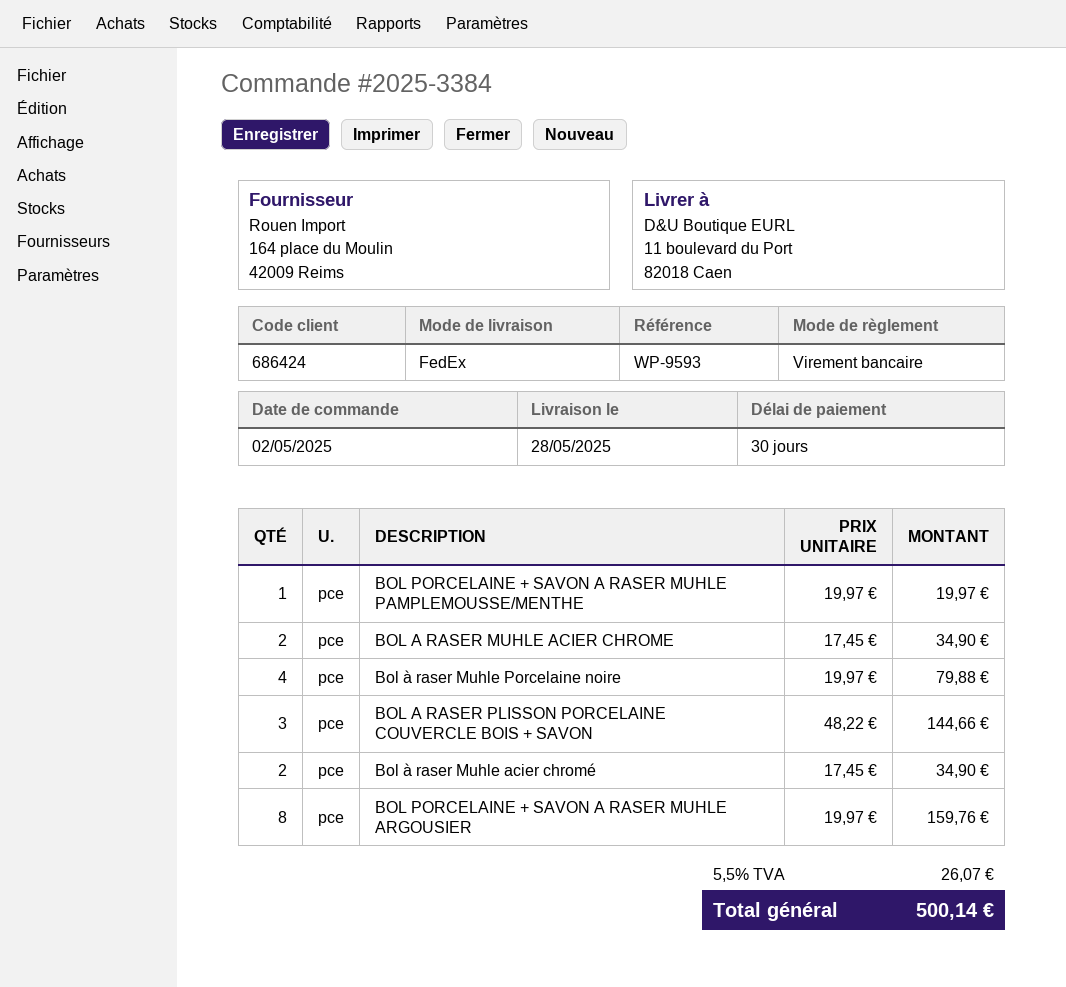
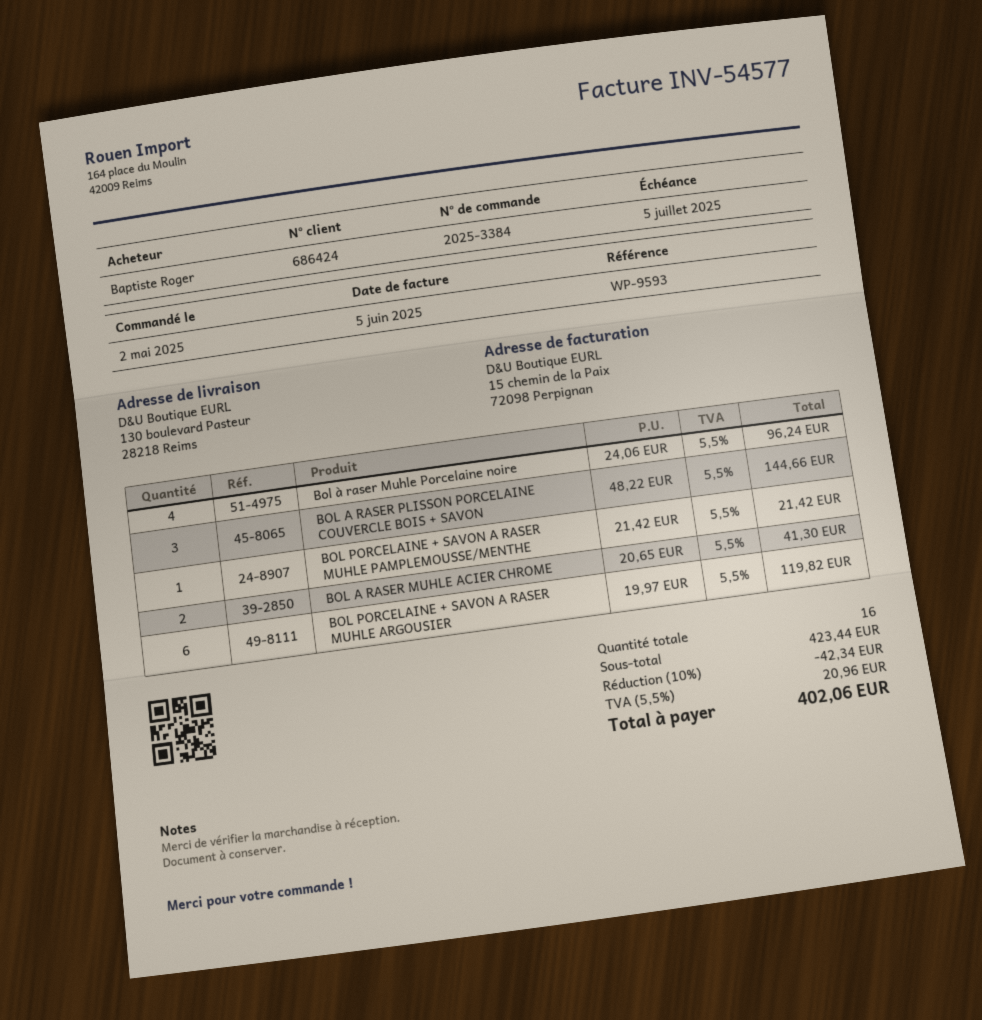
ship to: 11 boulevard du Port, 82018 Caen -> 130 boulevard Pasteur, 28218 Reims
BOL PORCELAINE + SAVON A RASER MUHLE PAMPLEMOUSSE/MENTHE: 1 x 19.97 = 19.97 -> 1 x 21.42 = 21.42
BOL A RASER MUHLE ACIER CHROME: 2 x 17.45 = 34.90 -> 2 x 20.65 = 41.30
Bol à raser Muhle Porcelaine noire: 4 x 19.97 = 79.88 -> 4 x 24.06 = 96.24
Bol à raser Muhle acier chromé: 2 x 17.45 = 34.90 -> none
BOL PORCELAINE + SAVON A RASER MUHLE ARGOUSIER: 8 x 19.97 = 159.76 -> 6 x 19.97 = 119.82
discount: none -> 10% = 42.34
tax: 5.5% = 26.07 -> 5.5% = 20.96
total: 500.14 -> 402.06

